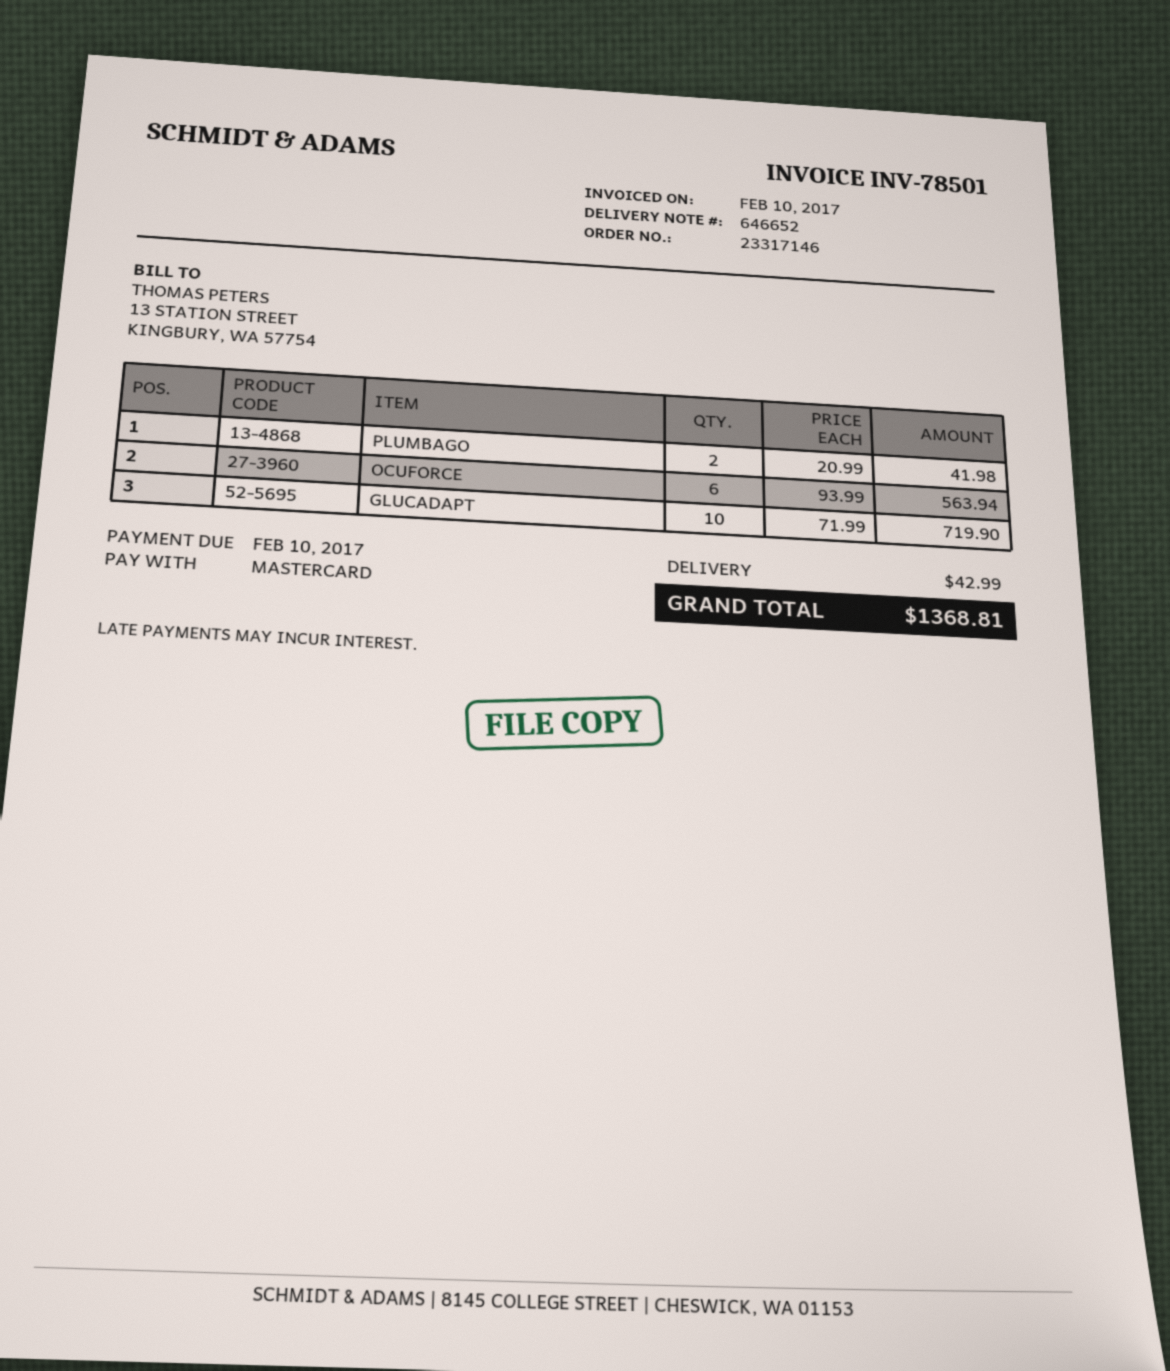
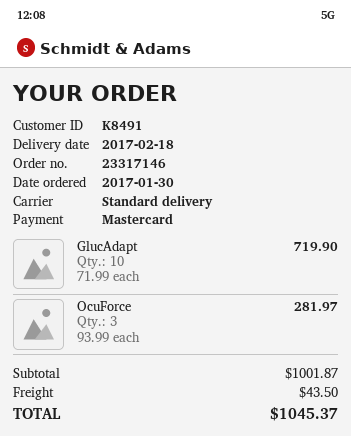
PLUMBAGO: 2 x 20.99 = 41.98 -> none
OCUFORCE: 6 x 93.99 = 563.94 -> 3 x 93.99 = 281.97
shipping: 42.99 -> 43.50
total: 1368.81 -> 1045.37

